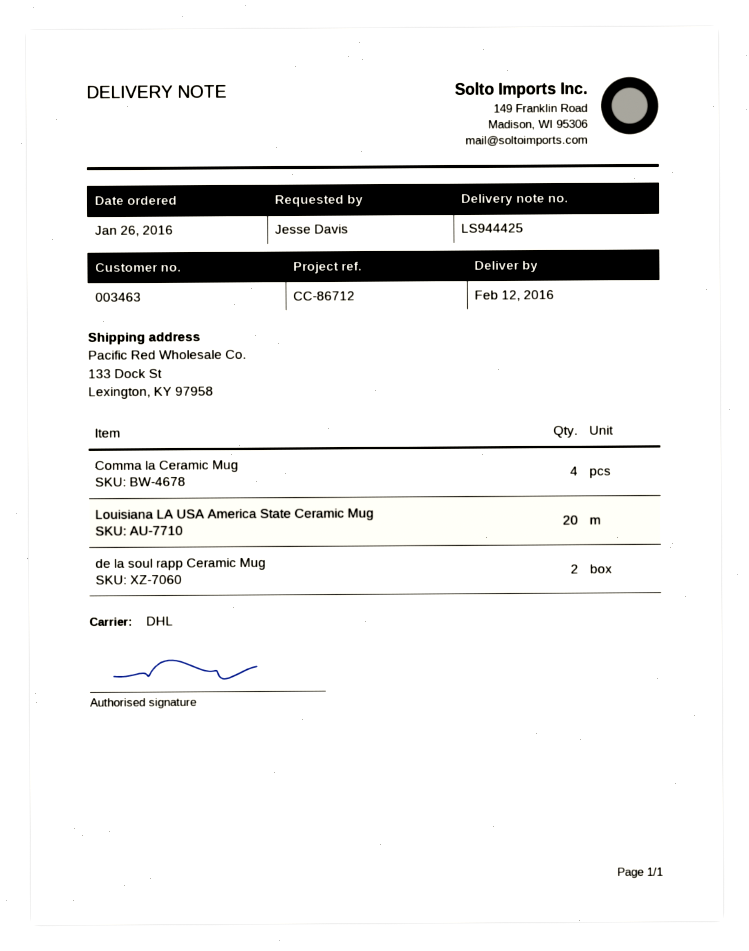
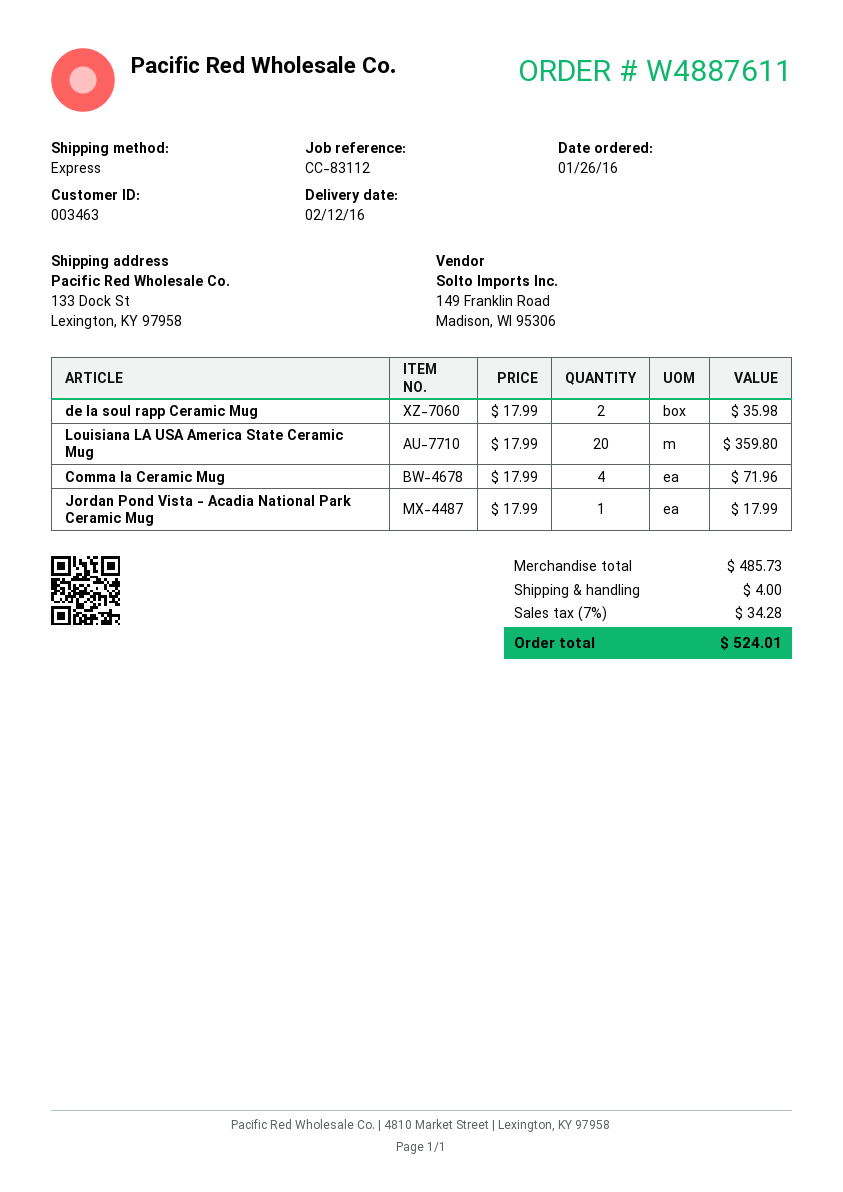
reference: CC-86712 -> CC-83112
shipping method: DHL -> express
Jordan Pond Vista - Acadia National Park Ceramic Mug: none -> 1

